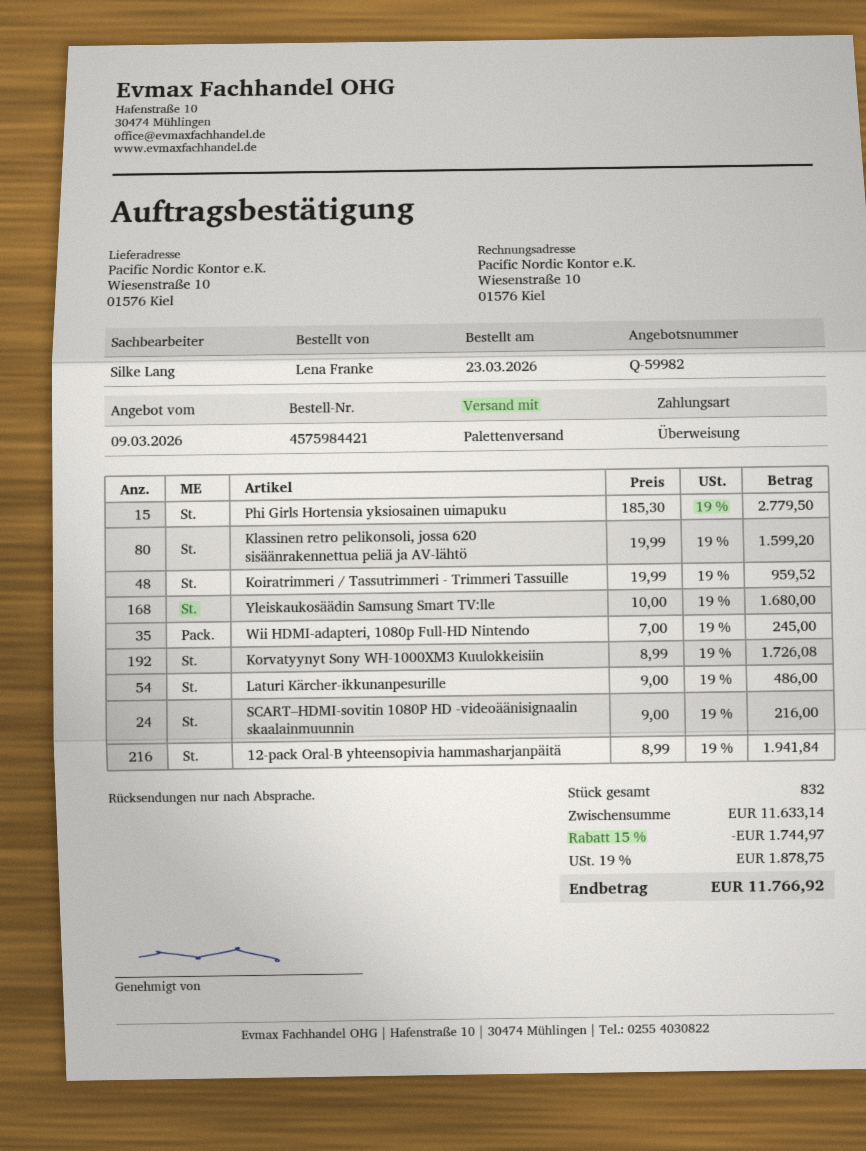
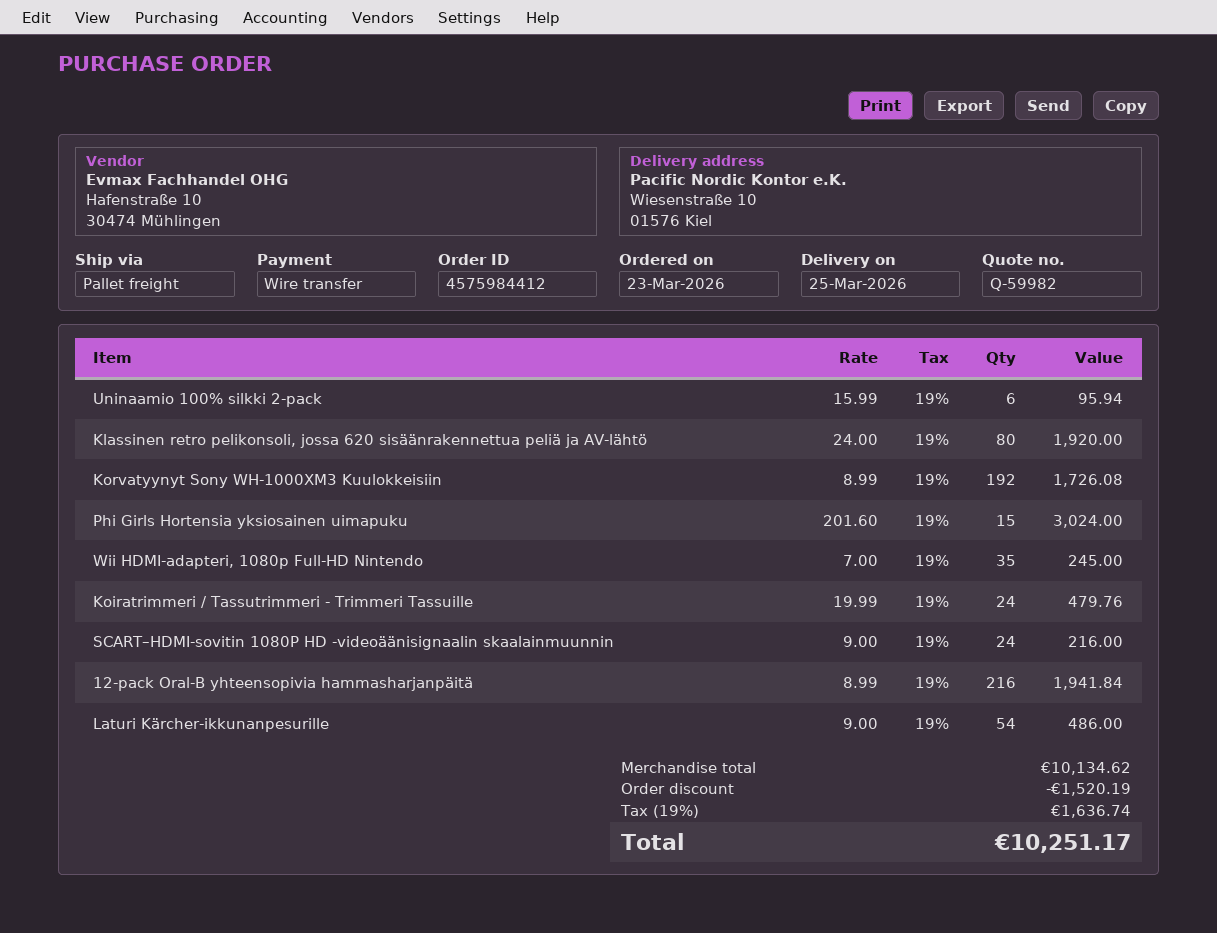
order number: 4575984421 -> 4575984412
Phi Girls Hortensia yksiosainen uimapuku: 15 x 185.30 = 2779.50 -> 15 x 201.60 = 3024.00
Klassinen retro pelikonsoli, jossa 620 sisäänrakennettua peliä ja AV-lähtö: 80 x 19.99 = 1599.20 -> 80 x 24.00 = 1920.00
Koiratrimmeri / Tassutrimmeri - Trimmeri Tassuille: 48 x 19.99 = 959.52 -> 24 x 19.99 = 479.76
Yleiskaukosäädin Samsung Smart TV:lle: 168 x 10.00 = 1680.00 -> none
Uninaamio 100% silkki 2-pack: none -> 6 x 15.99 = 95.94
subtotal: 11633.14 -> 10134.62
discount: 1744.97 -> 1520.19
tax: 19% = 1878.75 -> 19% = 1636.74
total: 11766.92 -> 10251.17

